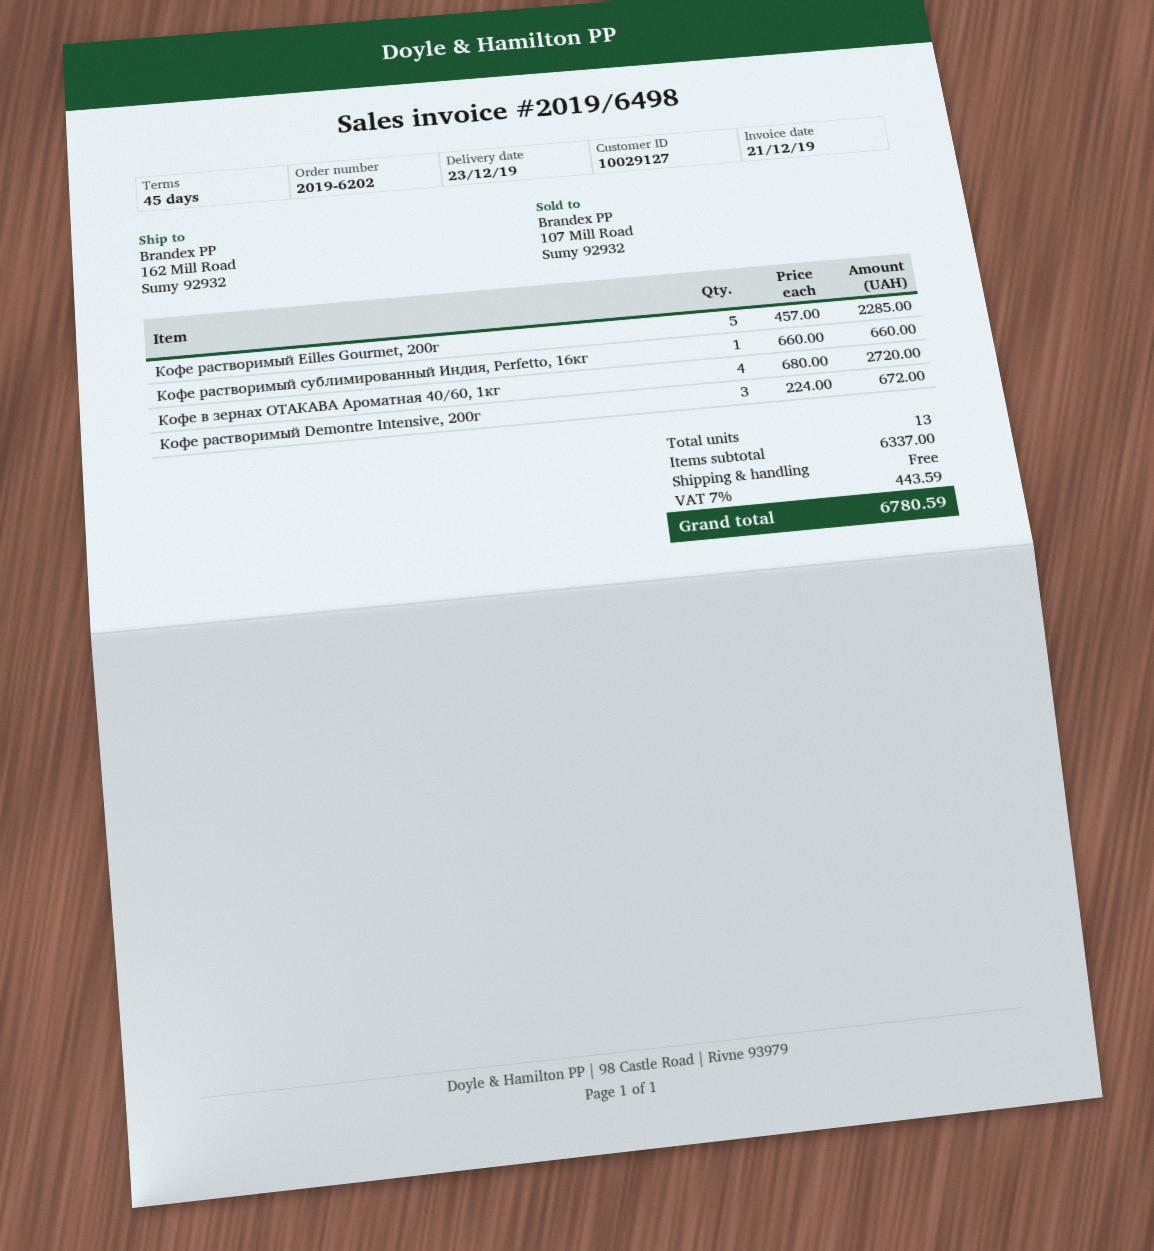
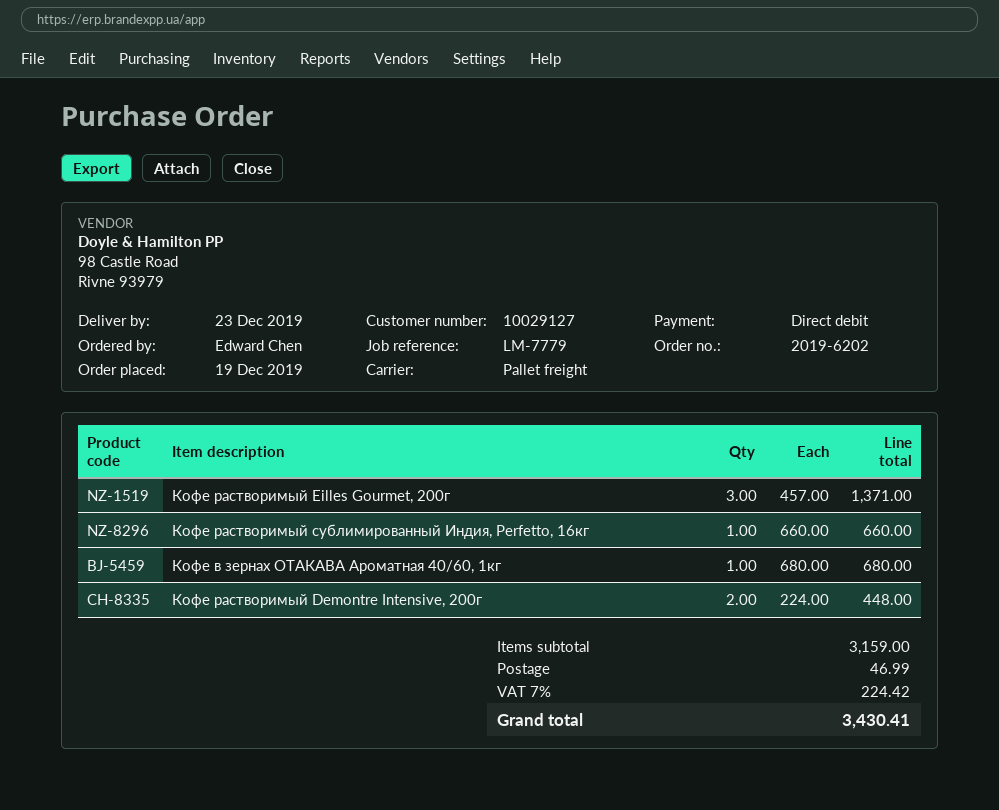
Кофе растворимый Eilles Gourmet, 200г: 5 x 457.00 = 2285.00 -> 3 x 457.00 = 1371.00
Кофе в зернах ОТАКАВА Ароматная 40/60, 1кг: 4 x 680.00 = 2720.00 -> 1 x 680.00 = 680.00
Кофе растворимый Demontre Intensive, 200г: 3 x 224.00 = 672.00 -> 2 x 224.00 = 448.00
subtotal: 6337.00 -> 3159.00
shipping: 0.00 -> 46.99
tax: 7% = 443.59 -> 7% = 224.42
total: 6780.59 -> 3430.41

